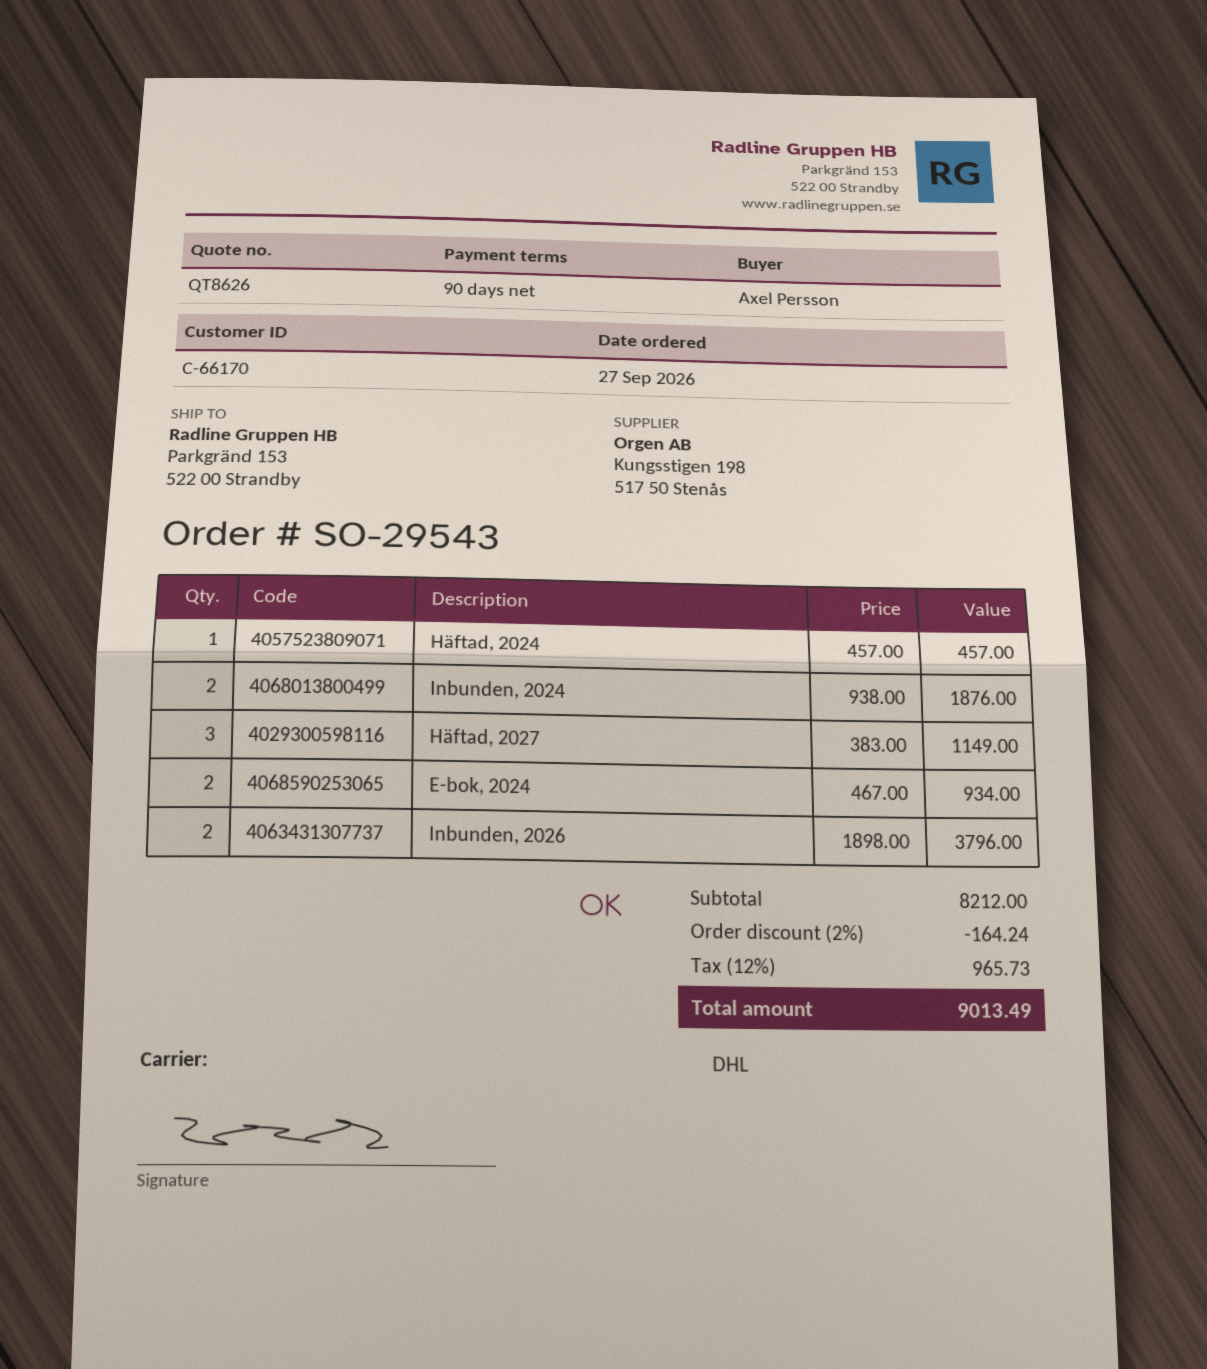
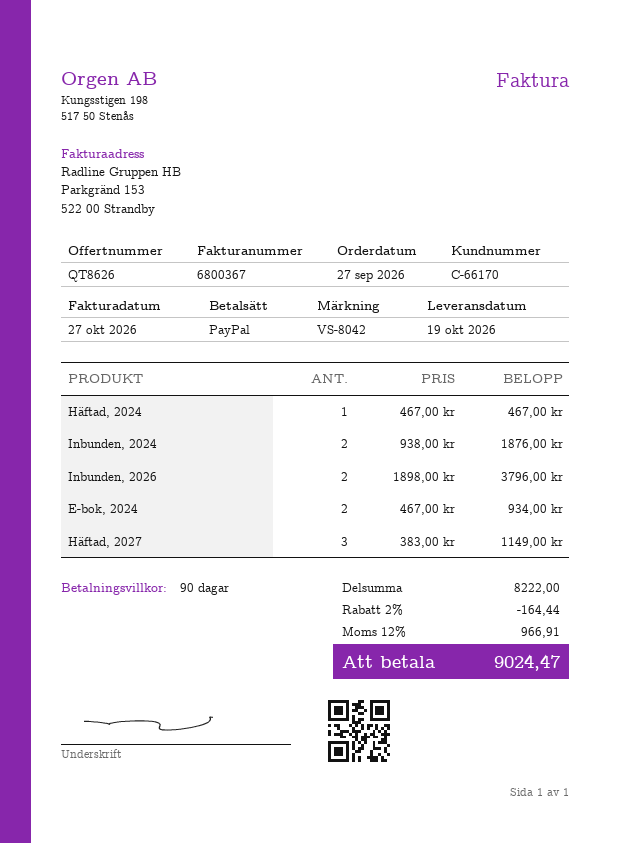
Häftad, 2024: 1 x 457.00 = 457.00 -> 1 x 467.00 = 467.00
subtotal: 8212.00 -> 8222.00
discount: 2% = 164.24 -> 2% = 164.44
tax: 12% = 965.73 -> 12% = 966.91
total: 9013.49 -> 9024.47

